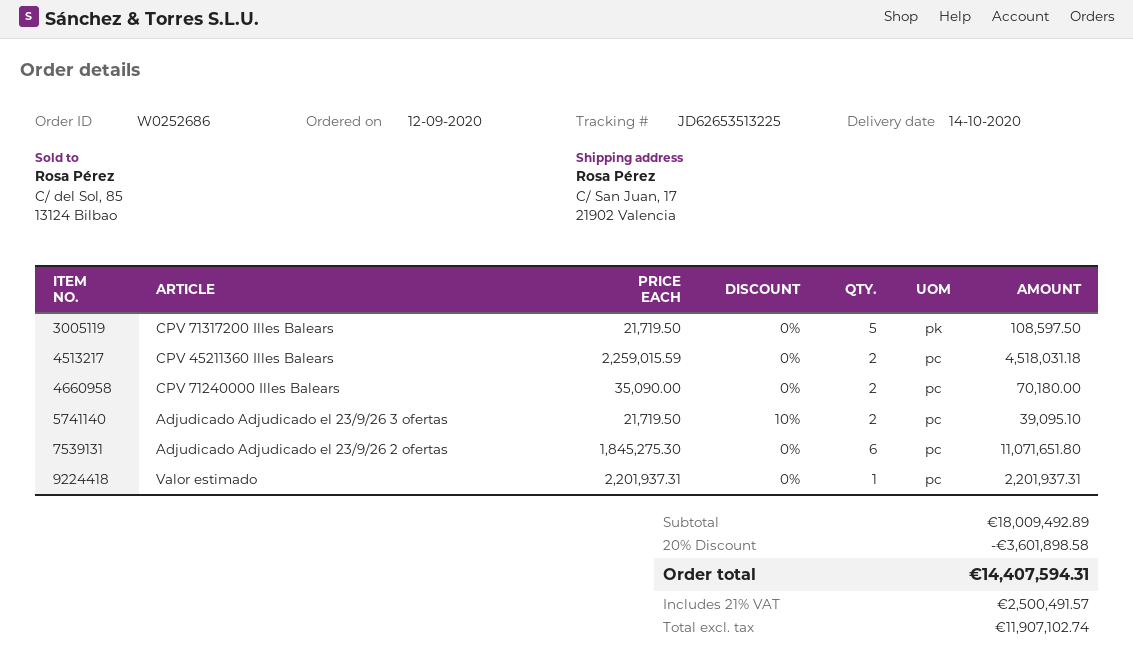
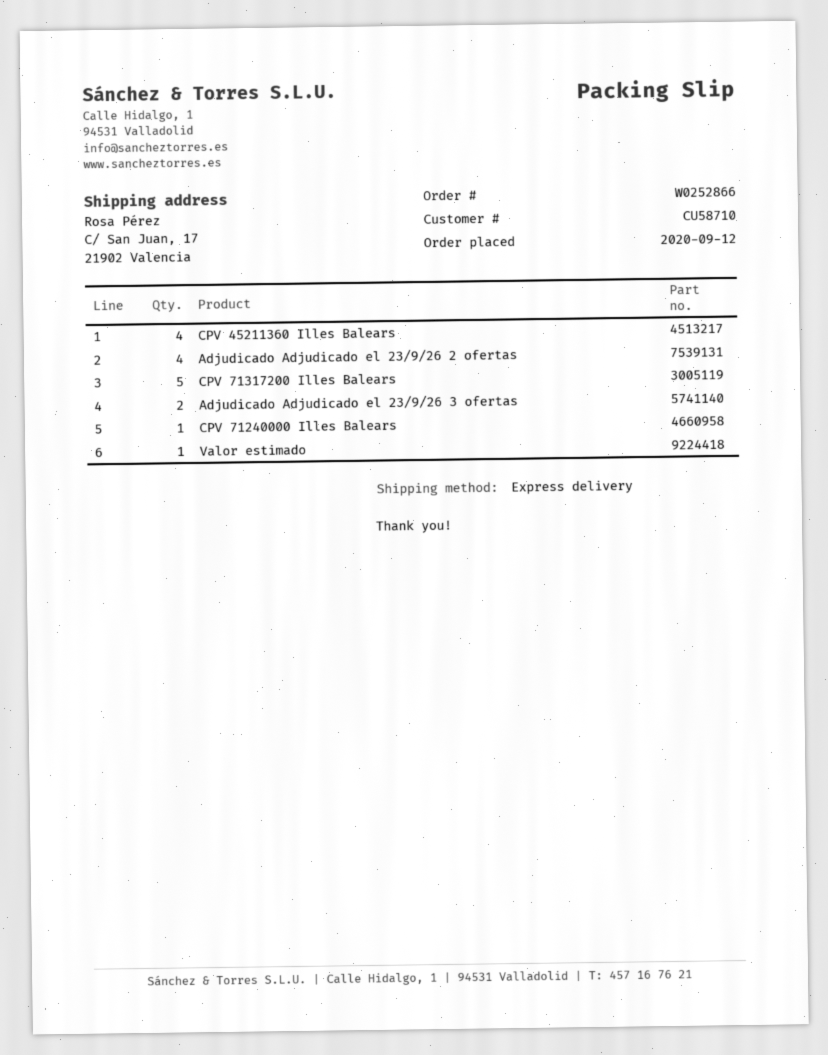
order number: W0252686 -> W0252866
CPV 45211360 Illes Balears: 2 -> 4
CPV 71240000 Illes Balears: 2 -> 1
Adjudicado Adjudicado el 23/9/26 2 ofertas: 6 -> 4

